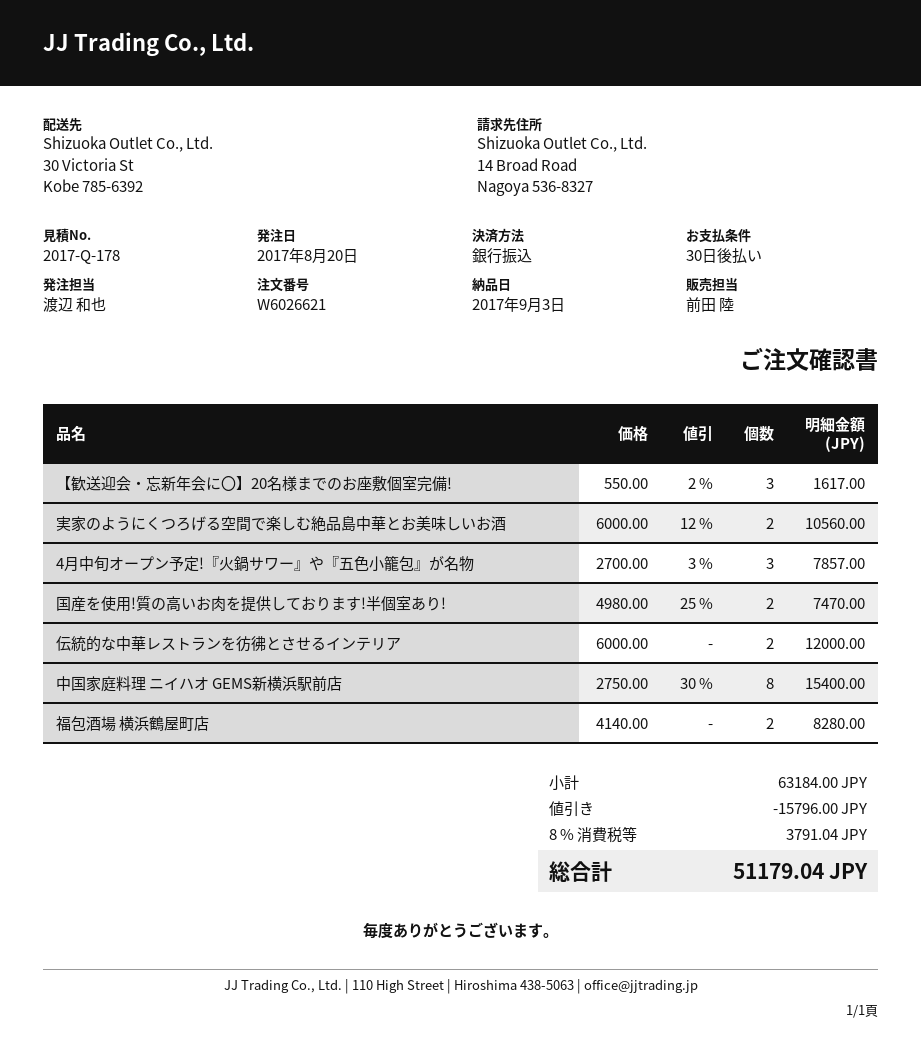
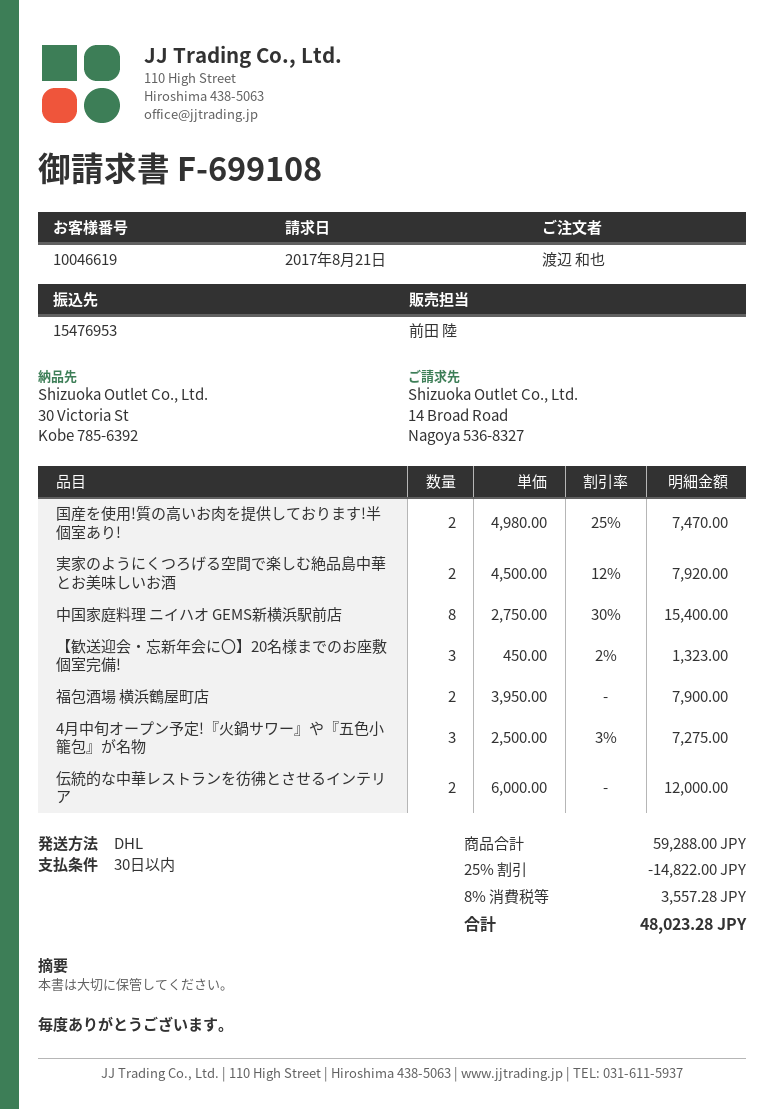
【歓送迎会・忘新年会に〇】20名様までのお座敷個室完備!: 3 x 550.00 - 2% = 1617.00 -> 3 x 450.00 - 2% = 1323.00
実家のようにくつろげる空間で楽しむ絶品島中華とお美味しいお酒: 2 x 6000.00 - 12% = 10560.00 -> 2 x 4500.00 - 12% = 7920.00
4月中旬オープン予定!『火鍋サワー』や『五色小籠包』が名物: 3 x 2700.00 - 3% = 7857.00 -> 3 x 2500.00 - 3% = 7275.00
福包酒場 横浜鶴屋町店: 2 x 4140.00 = 8280.00 -> 2 x 3950.00 = 7900.00
subtotal: 63184.00 -> 59288.00
discount: 15796.00 -> 14822.00
tax: 8% = 3791.04 -> 8% = 3557.28
total: 51179.04 -> 48023.28

